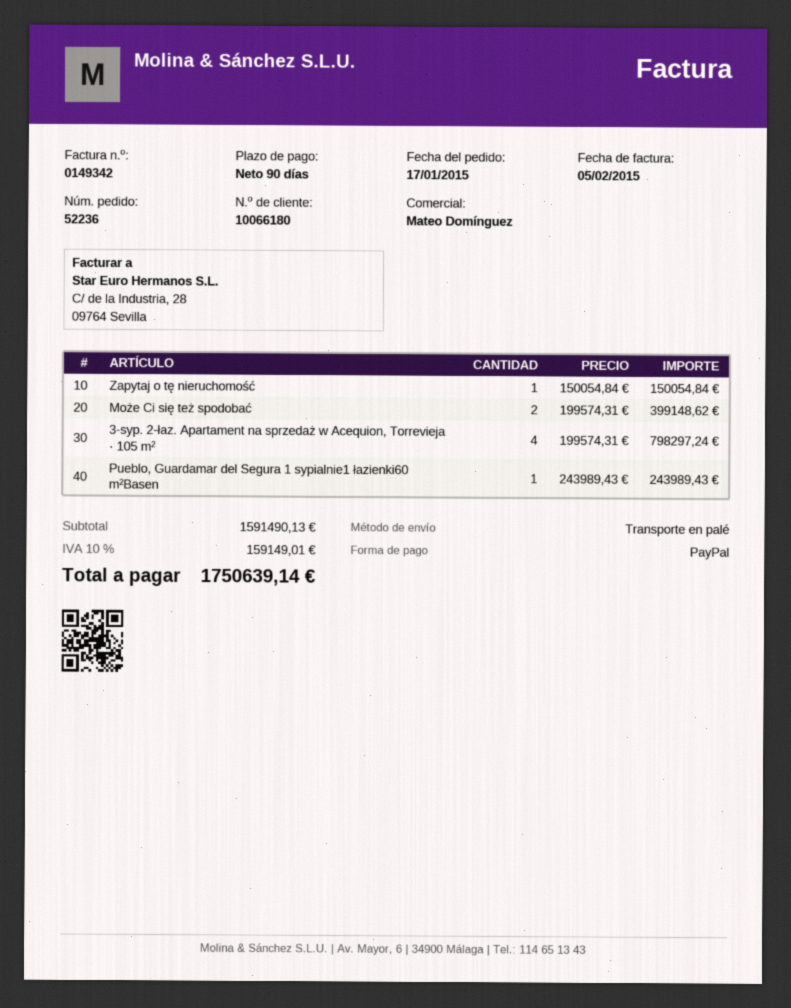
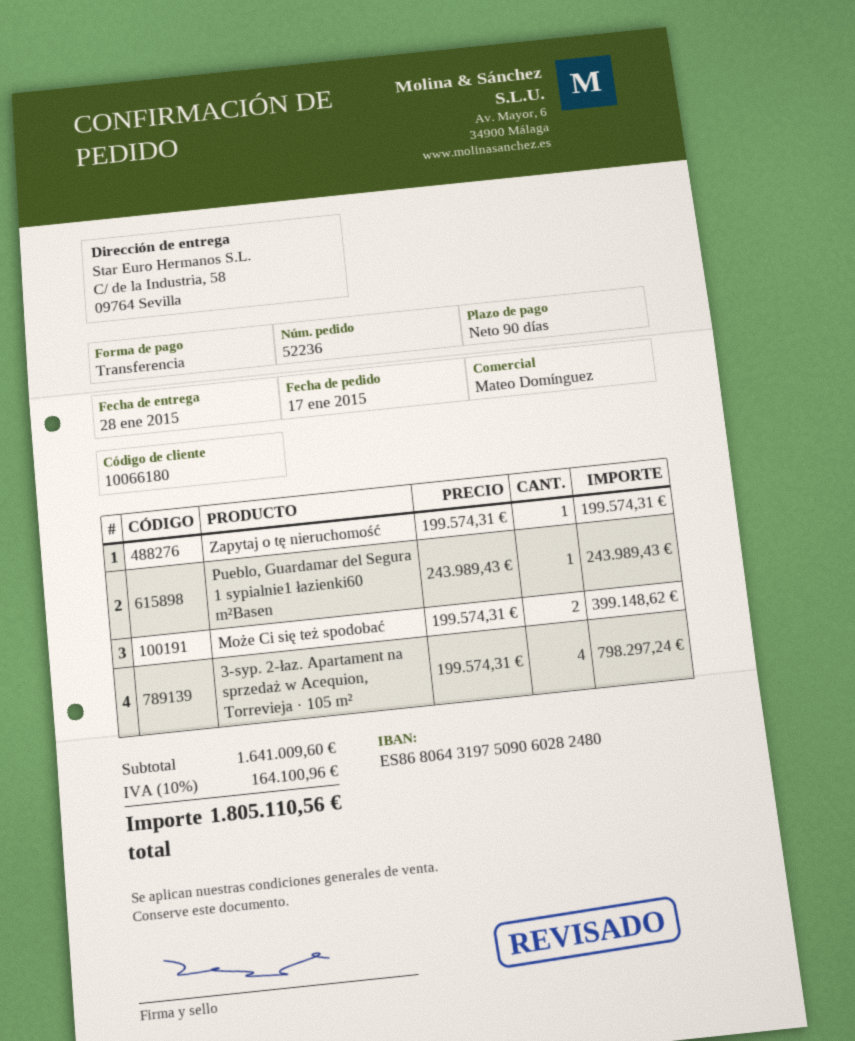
payment method: PayPal -> bank transfer
Zapytaj o tę nieruchomość: 1 x 150054.84 = 150054.84 -> 1 x 199574.31 = 199574.31
subtotal: 1591490.13 -> 1641009.60
tax: 10% = 159149.01 -> 10% = 164100.96
total: 1750639.14 -> 1805110.56

